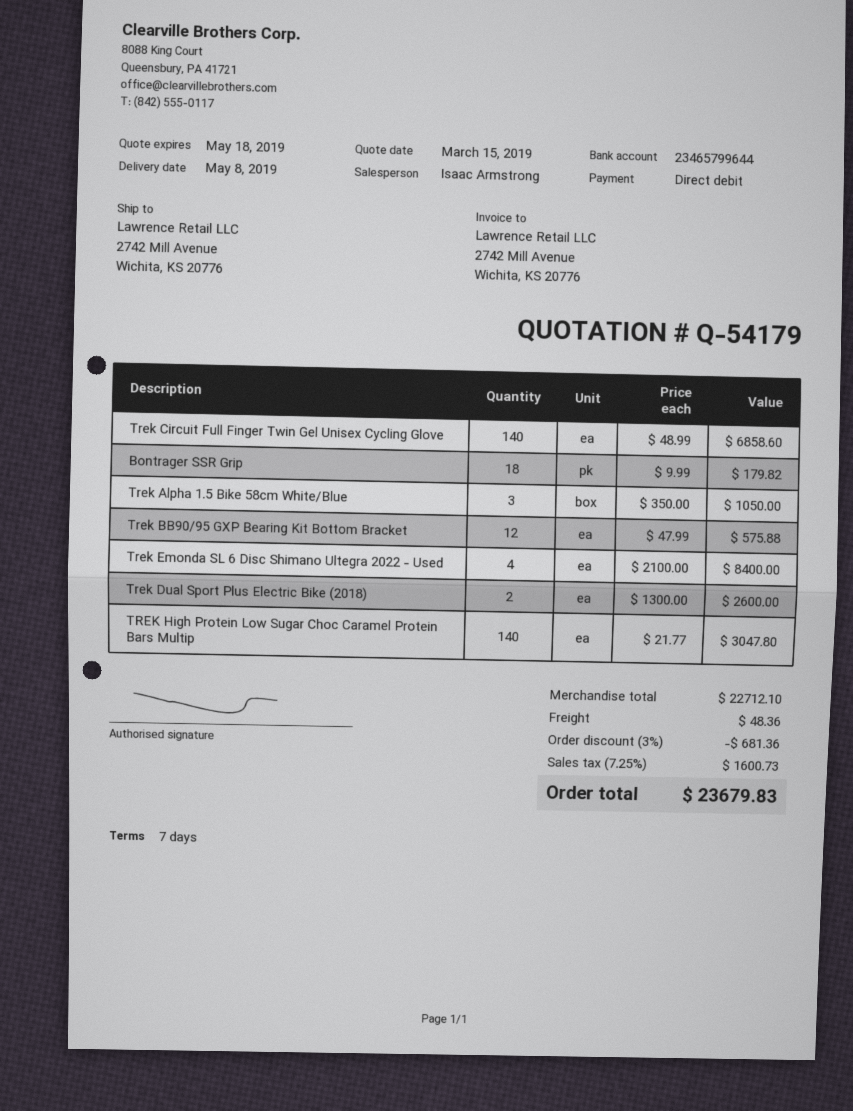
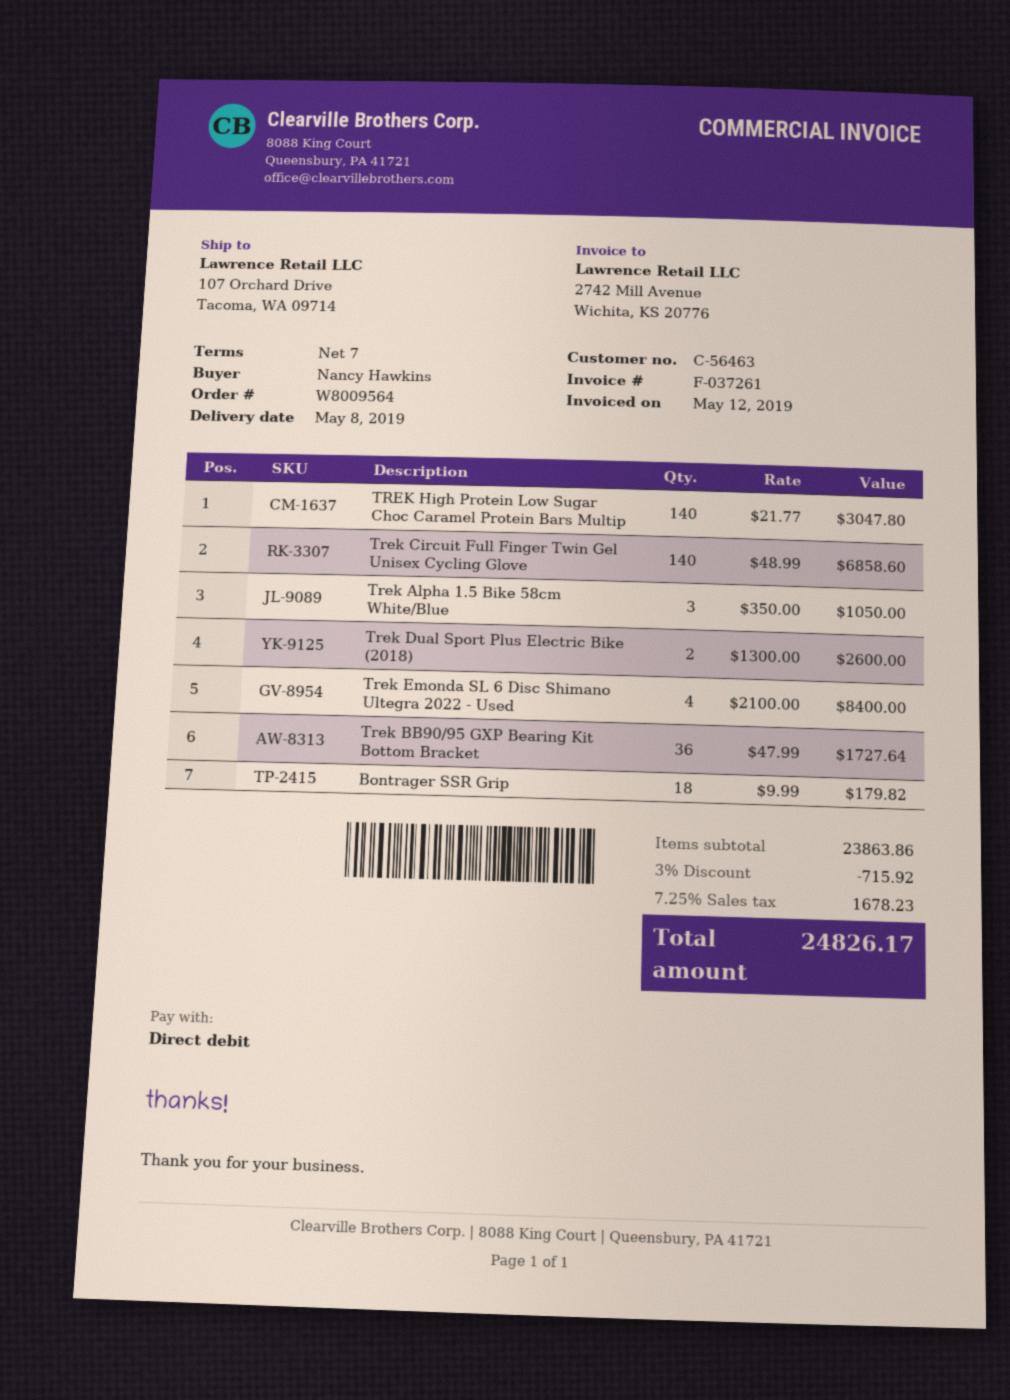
ship to: 2742 Mill Avenue, Wichita, KS 20776 -> 107 Orchard Drive, Tacoma, WA 09714
Trek BB90/95 GXP Bearing Kit Bottom Bracket: 12 x 47.99 = 575.88 -> 36 x 47.99 = 1727.64
subtotal: 22712.10 -> 23863.86
discount: 3% = 681.36 -> 3% = 715.92
shipping: 48.36 -> none
tax: 7.25% = 1600.73 -> 7.25% = 1678.23
total: 23679.83 -> 24826.17

